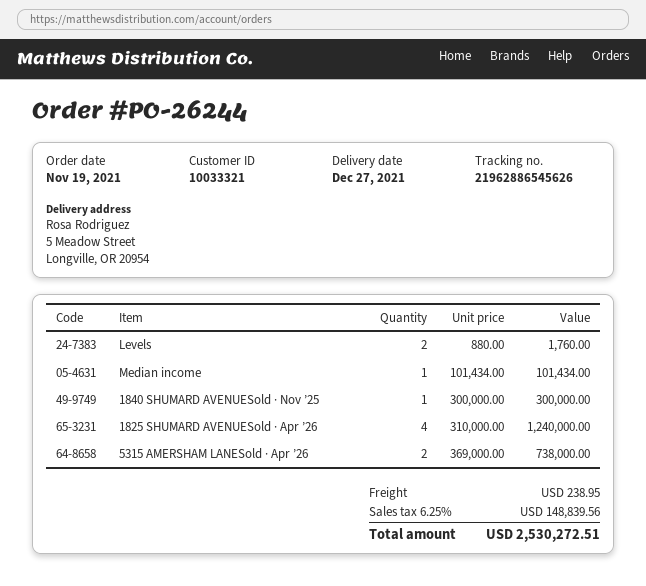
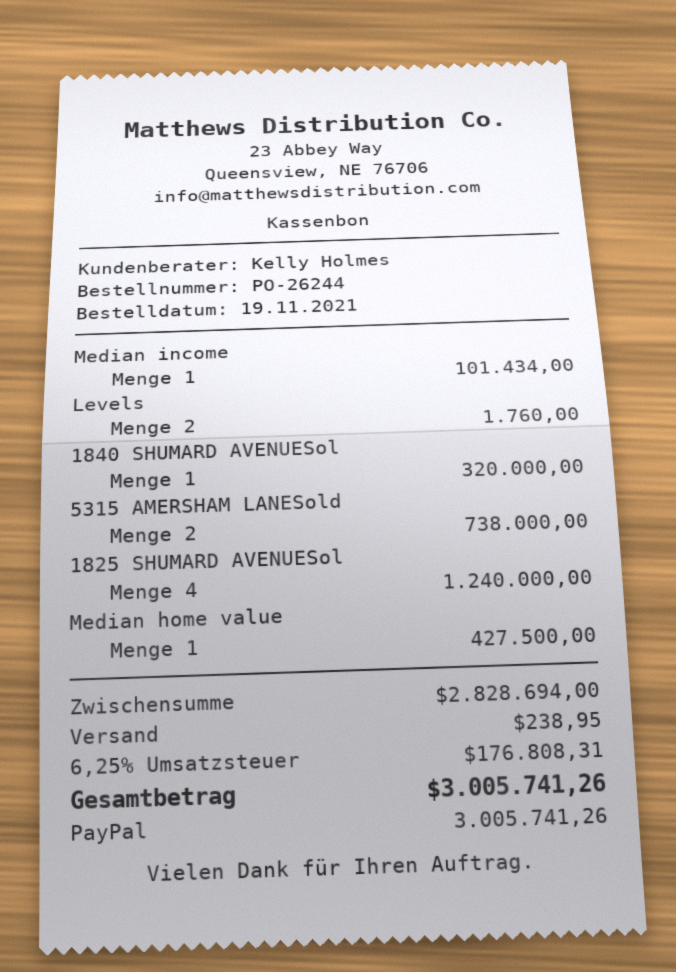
1840 SHUMARD AVENUESold · Nov ’25: 1 for 300000.00 -> 1 for 320000.00
Median home value: none -> 1 for 427500.00
tax: 6.25% = 148839.56 -> 6.25% = 176808.31
total: 2530272.51 -> 3005741.26

